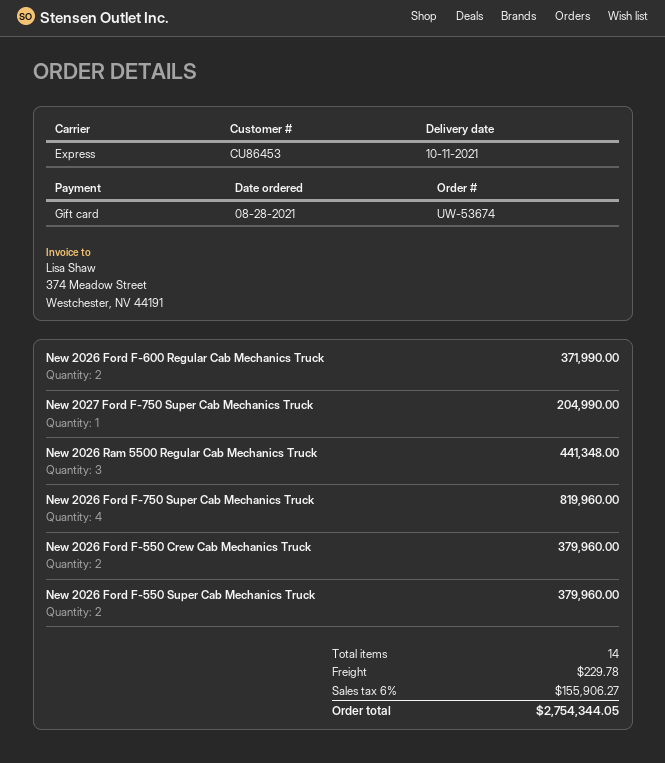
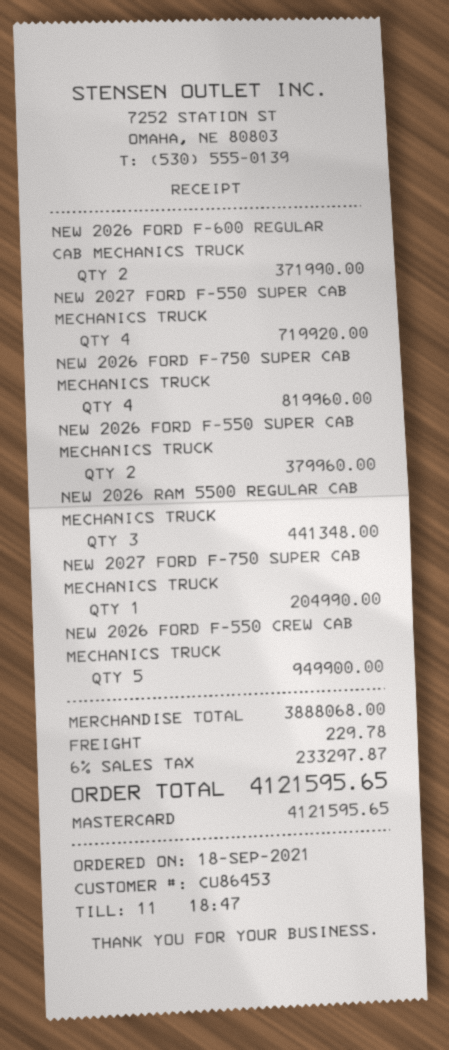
order date: 2021-08-28 -> 2021-09-18
payment method: gift card -> Mastercard
New 2026 Ford F-550 Crew Cab Mechanics Truck: 2 for 379960.00 -> 5 for 949900.00
NEW 2027 FORD F-550 SUPER CAB MECHANICS TRUCK: none -> 4 for 719920.00
tax: 6% = 155906.27 -> 6% = 233297.87
total: 2754344.05 -> 4121595.65

